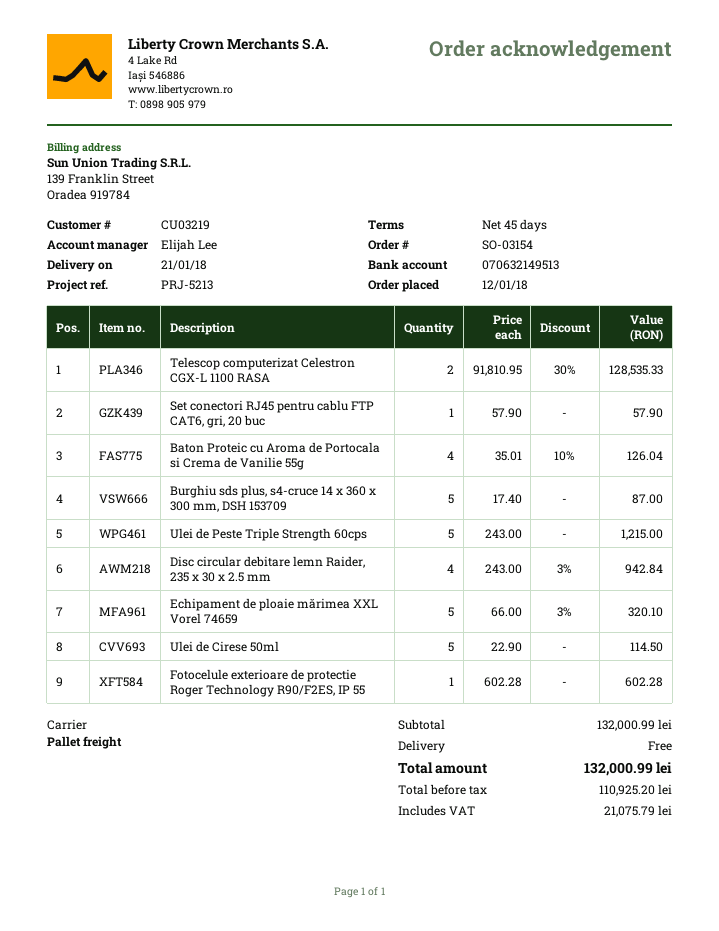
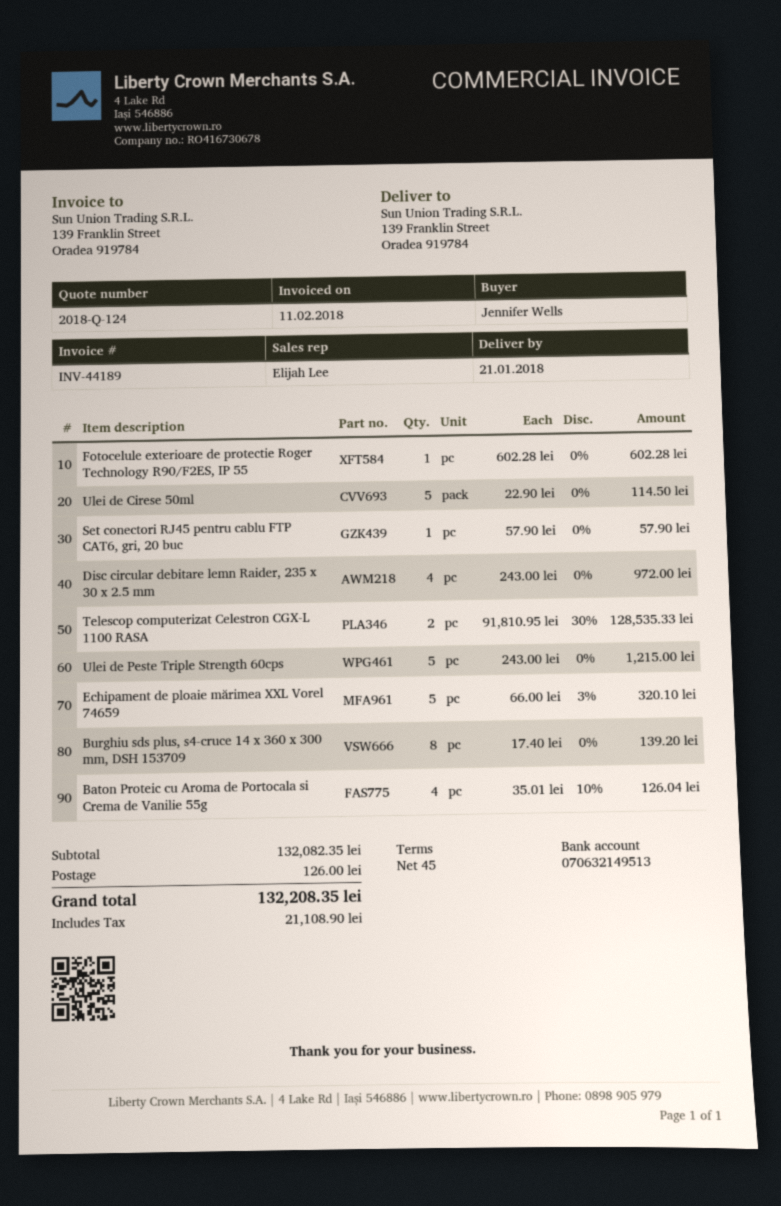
Burghiu sds plus, s4-cruce 14 x 360 x 300 mm, DSH 153709: 5 x 17.40 = 87.00 -> 8 x 17.40 = 139.20
Disc circular debitare lemn Raider, 235 x 30 x 2.5 mm: 4 x 243.00 - 3% = 942.84 -> 4 x 243.00 = 972.00
subtotal: 132000.99 -> 132082.35
shipping: 0.00 -> 126.00
tax: 21075.79 -> 21108.90
total: 132000.99 -> 132208.35

